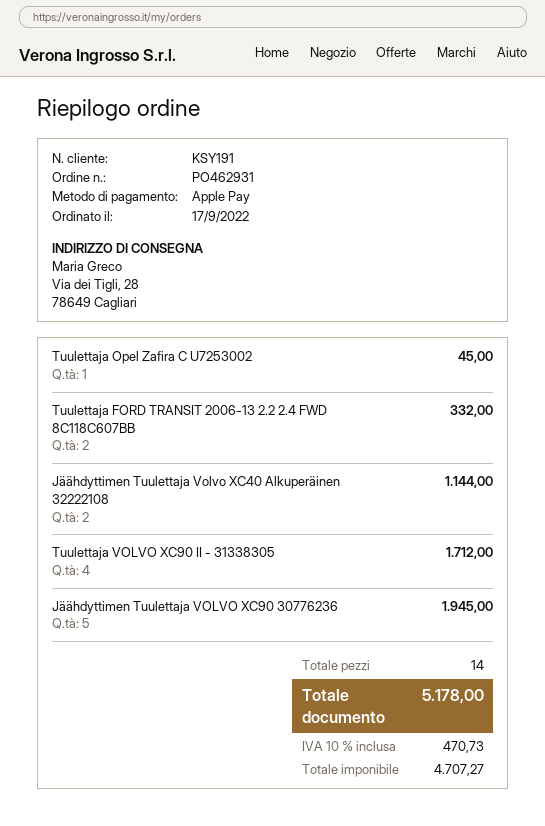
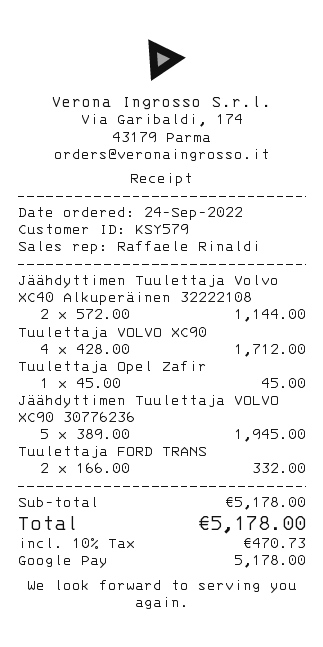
order date: 2022-09-17 -> 2022-09-24
customer number: KSY191 -> KSY579
payment method: Apple Pay -> Google Pay

